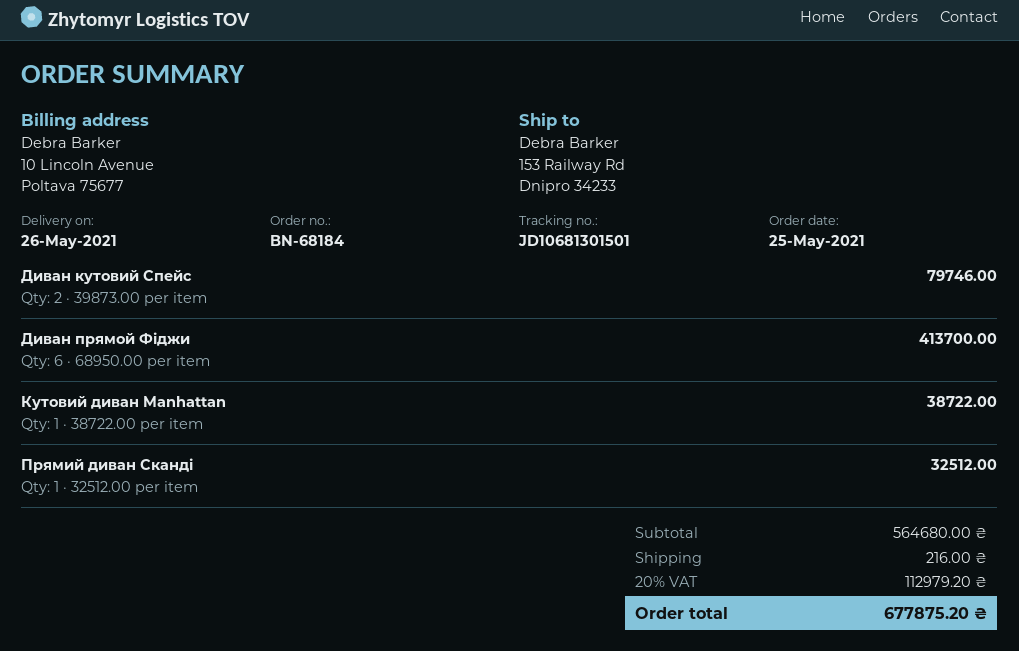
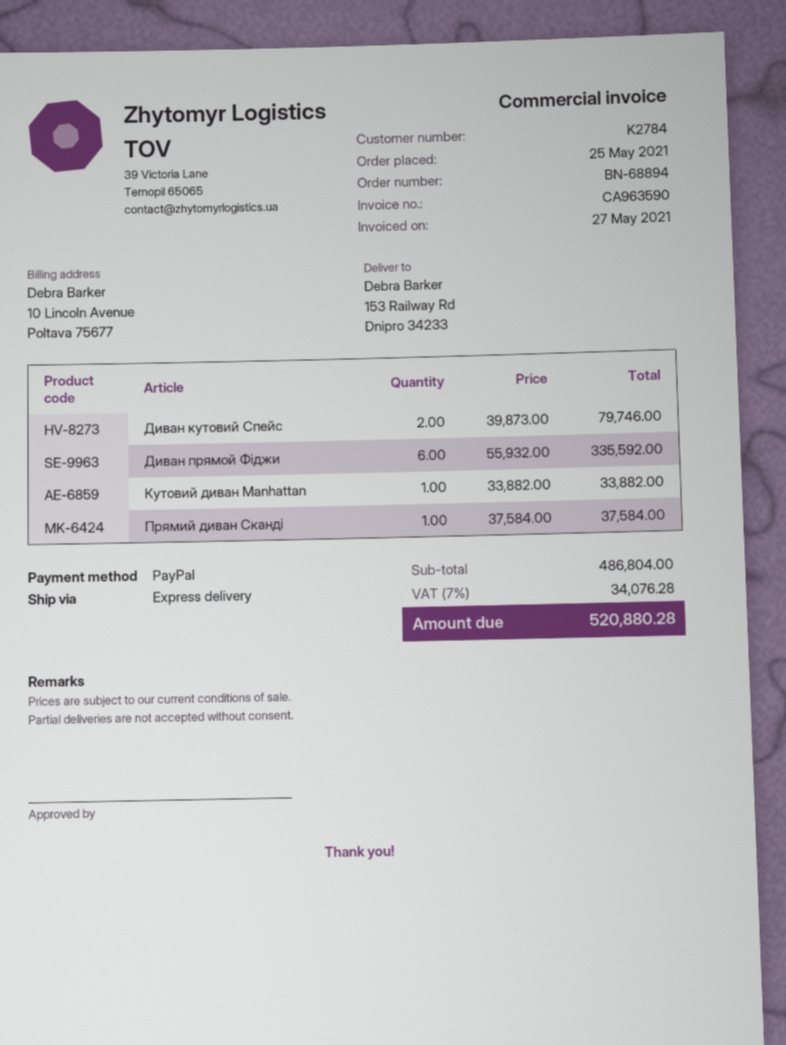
order number: BN-68184 -> BN-68894
Диван прямой Фіджи: 6 x 68950.00 = 413700.00 -> 6 x 55932.00 = 335592.00
Кутовий диван Manhattan: 1 x 38722.00 = 38722.00 -> 1 x 33882.00 = 33882.00
Прямий диван Сканді: 1 x 32512.00 = 32512.00 -> 1 x 37584.00 = 37584.00
subtotal: 564680.00 -> 486804.00
shipping: 216.00 -> none
tax: 20% = 112979.20 -> 7% = 34076.28
total: 677875.20 -> 520880.28

